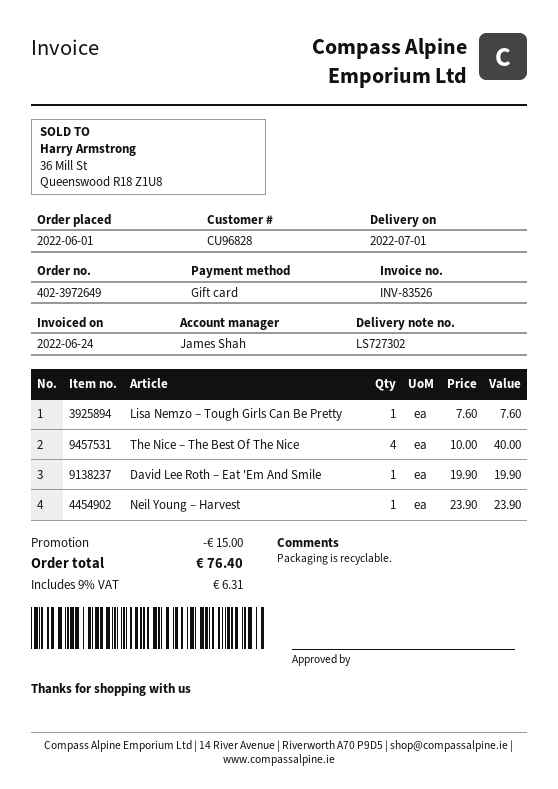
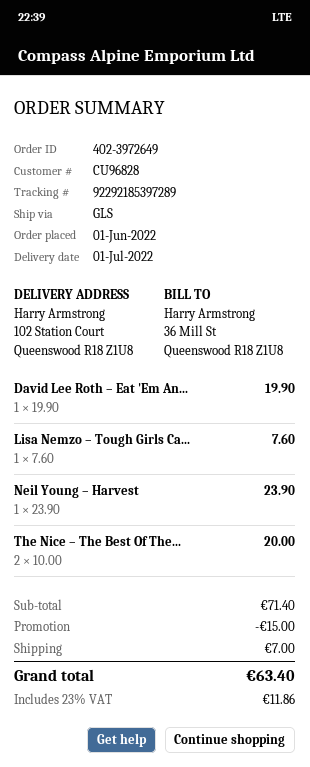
The Nice – The Best Of The Nice: 4 x 10.00 = 40.00 -> 2 x 10.00 = 20.00
shipping: none -> 7.00
tax: 9% = 6.31 -> 23% = 11.86
total: 76.40 -> 63.40

